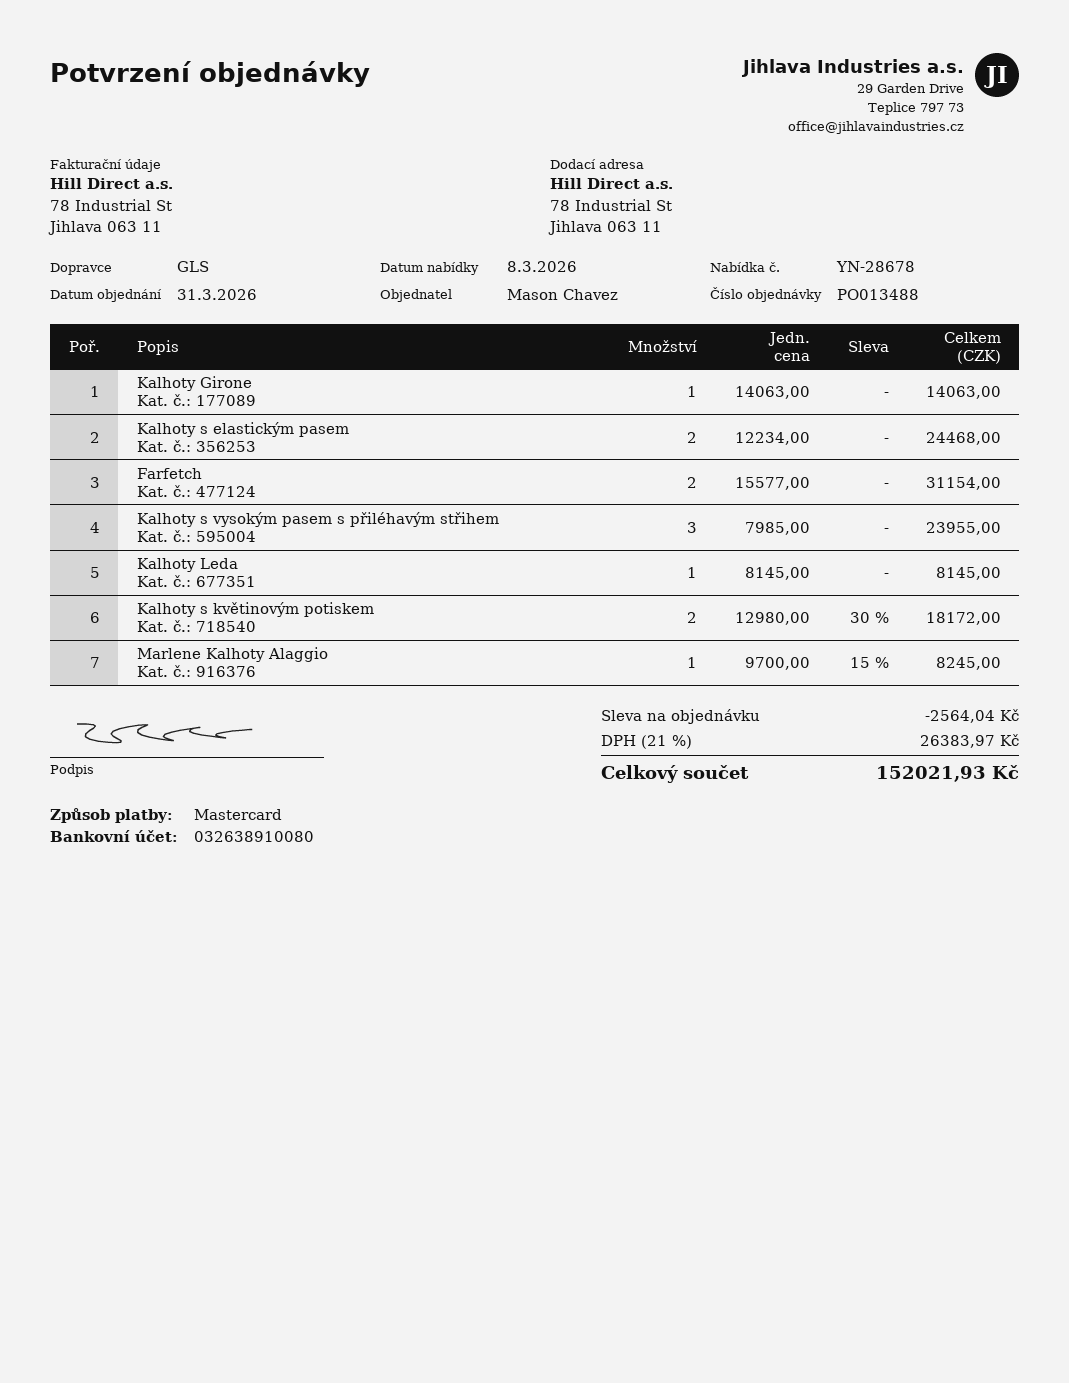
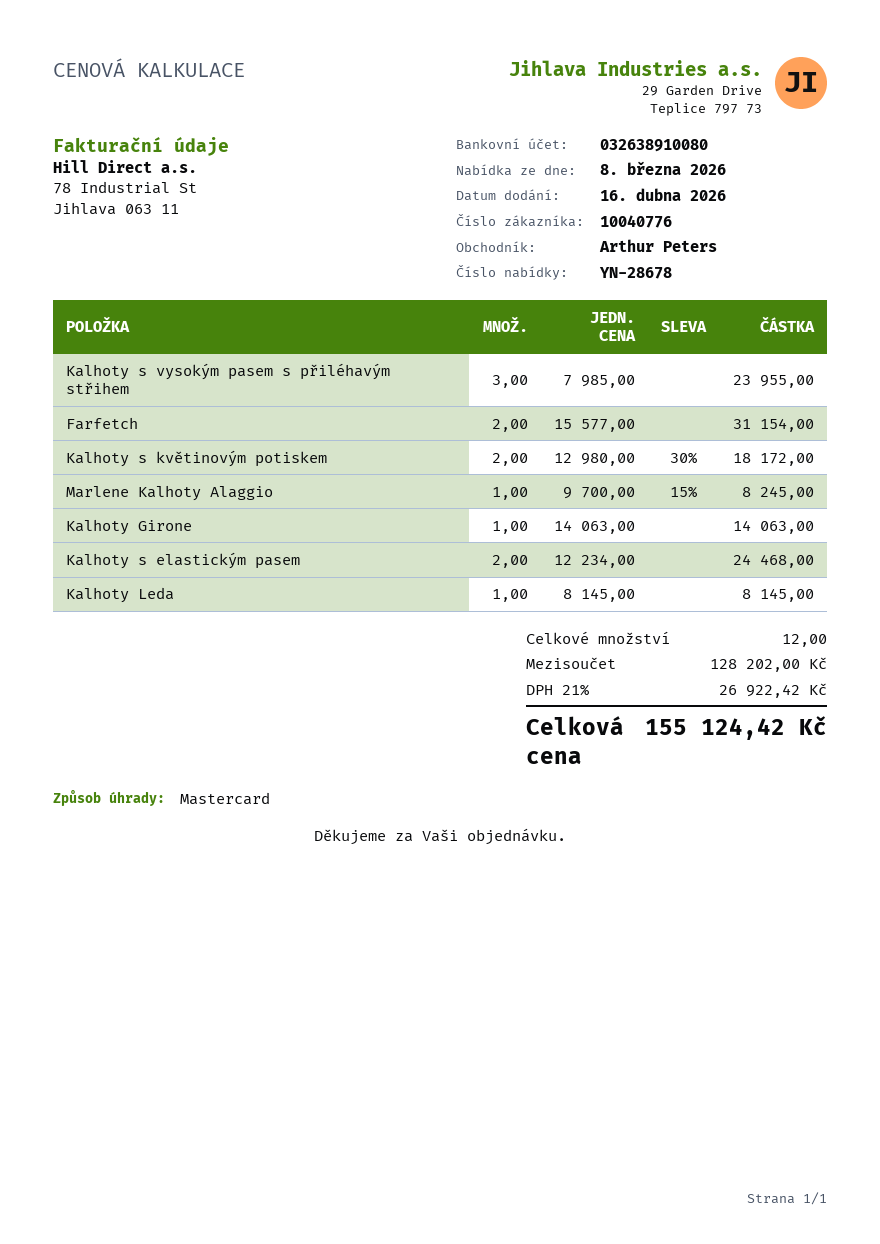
discount: 2564.04 -> none
tax: 21% = 26383.97 -> 21% = 26922.42
total: 152021.93 -> 155124.42

